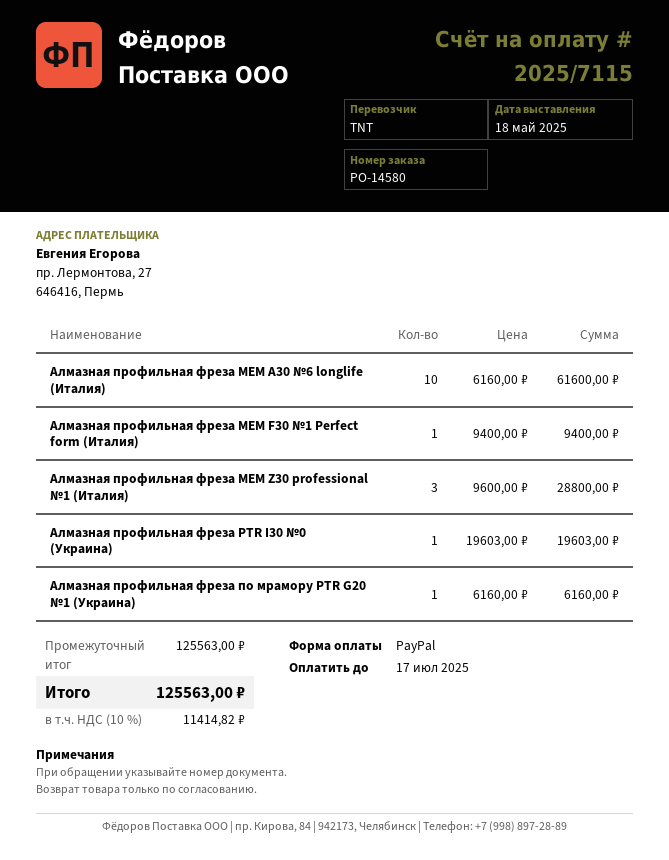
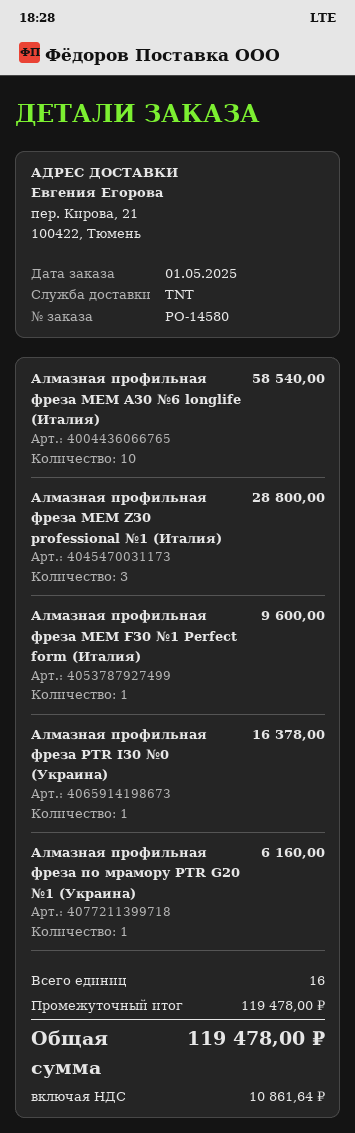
Алмазная профильная фреза MEM A30 №6 longlife (Италия): 10 for 61600.00 -> 10 for 58540.00
Алмазная профильная фреза MEM F30 №1 Perfect form (Италия): 1 for 9400.00 -> 1 for 9600.00
Алмазная профильная фреза PTR I30 №0 (Украина): 1 for 19603.00 -> 1 for 16378.00
subtotal: 125563.00 -> 119478.00
tax: 11414.82 -> 10861.64
total: 125563.00 -> 119478.00

